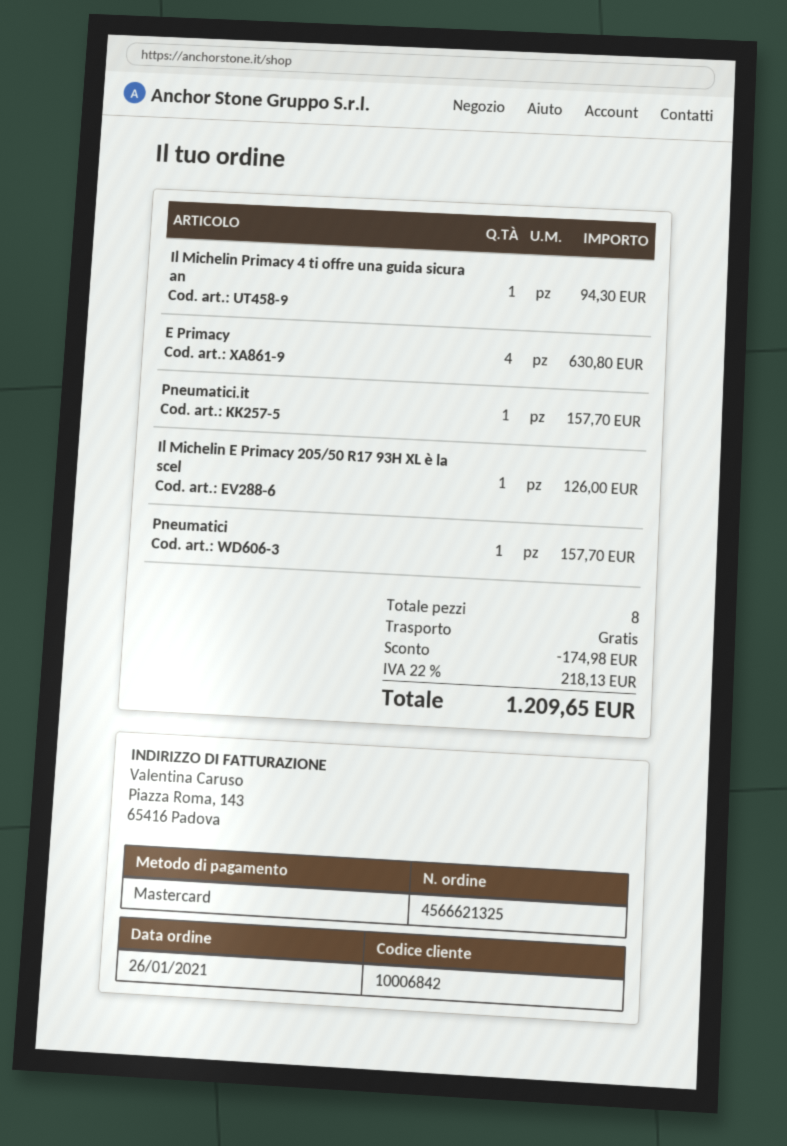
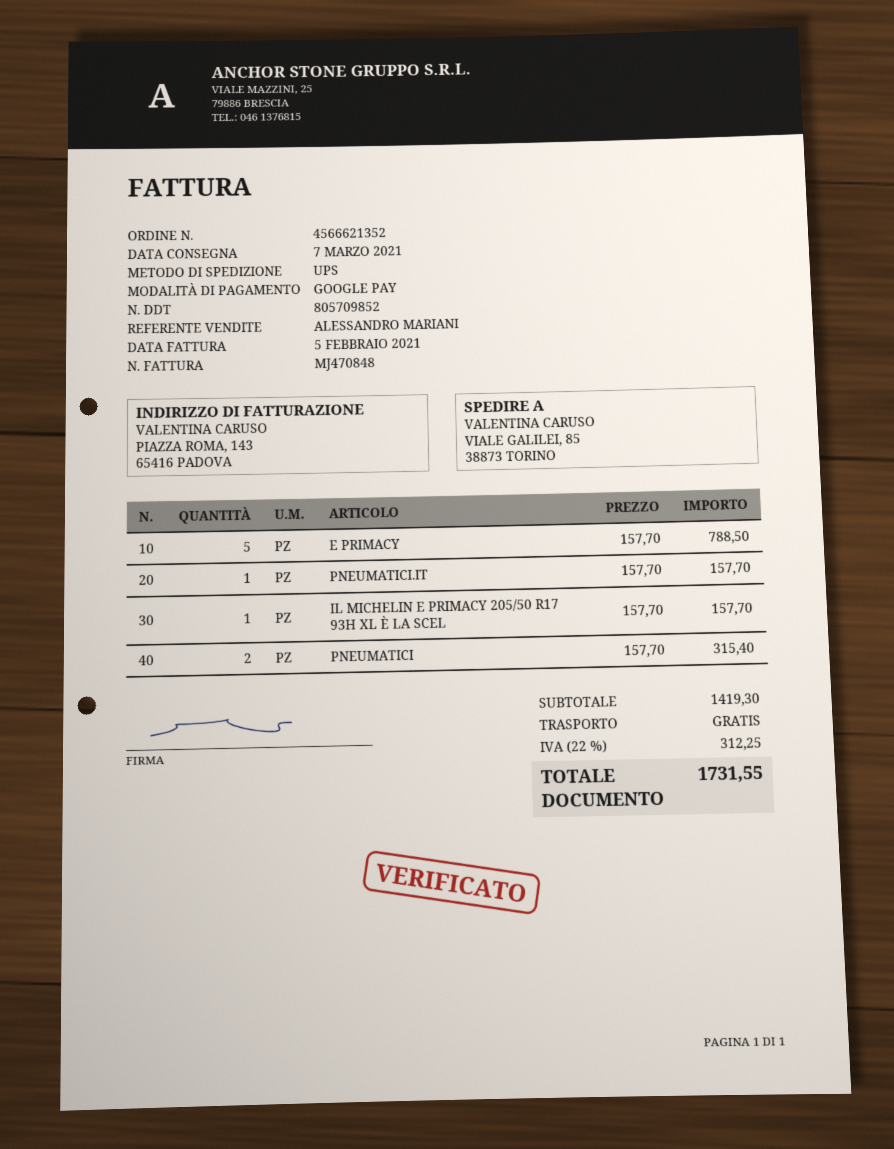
order number: 4566621325 -> 4566621352
payment method: Mastercard -> Google Pay
Il Michelin Primacy 4 ti offre una guida sicura an: 1 for 94.30 -> none
E Primacy: 4 for 630.80 -> 5 for 788.50
Il Michelin E Primacy 205/50 R17 93H XL è la scel: 1 for 126.00 -> 1 for 157.70
Pneumatici: 1 for 157.70 -> 2 for 315.40
discount: 174.98 -> none
tax: 22% = 218.13 -> 22% = 312.25
total: 1209.65 -> 1731.55

